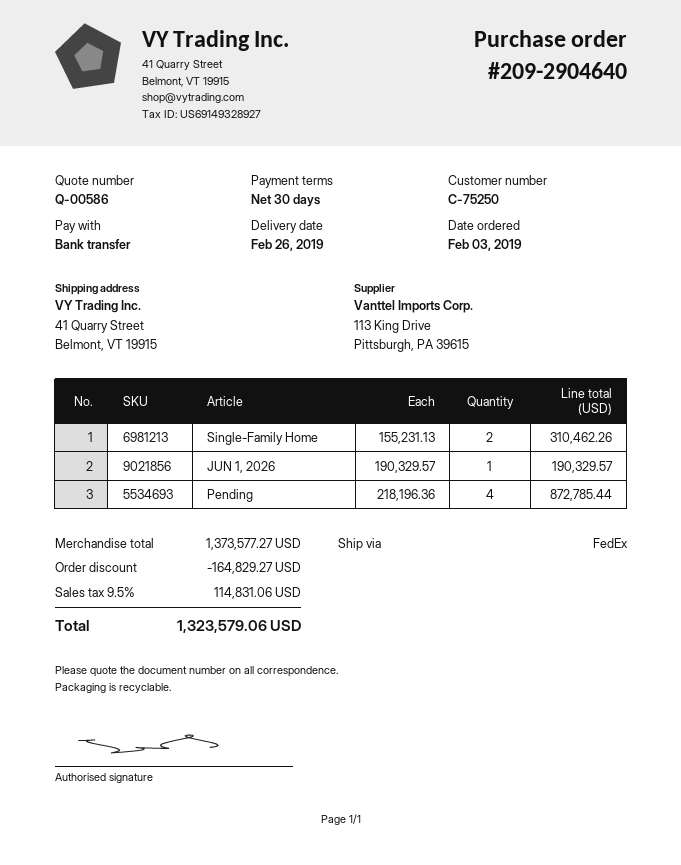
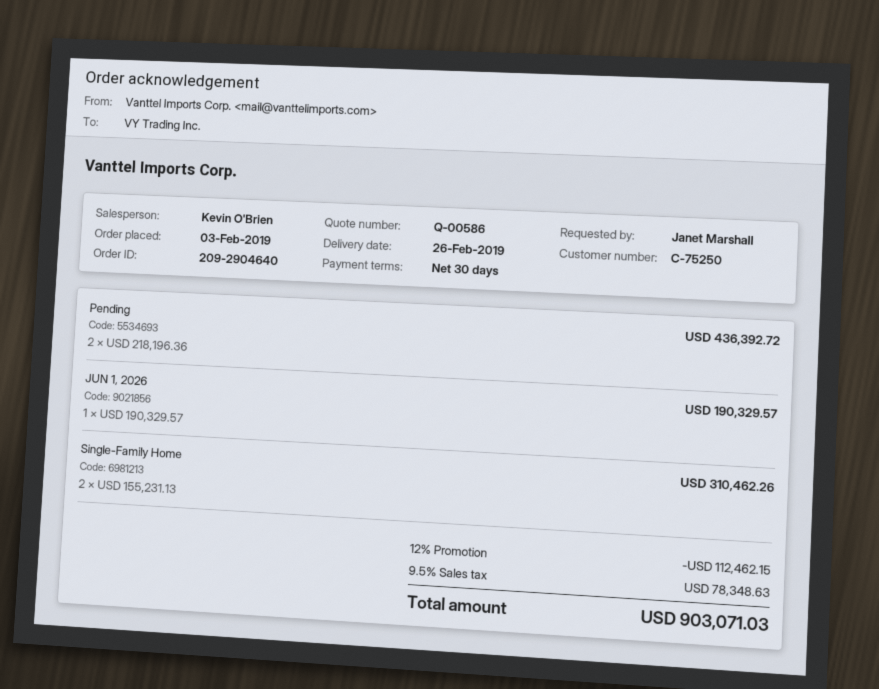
Pending: 4 x 218196.36 = 872785.44 -> 2 x 218196.36 = 436392.72
discount: 164829.27 -> 112462.15
tax: 9.5% = 114831.06 -> 9.5% = 78348.63
total: 1323579.06 -> 903071.03

